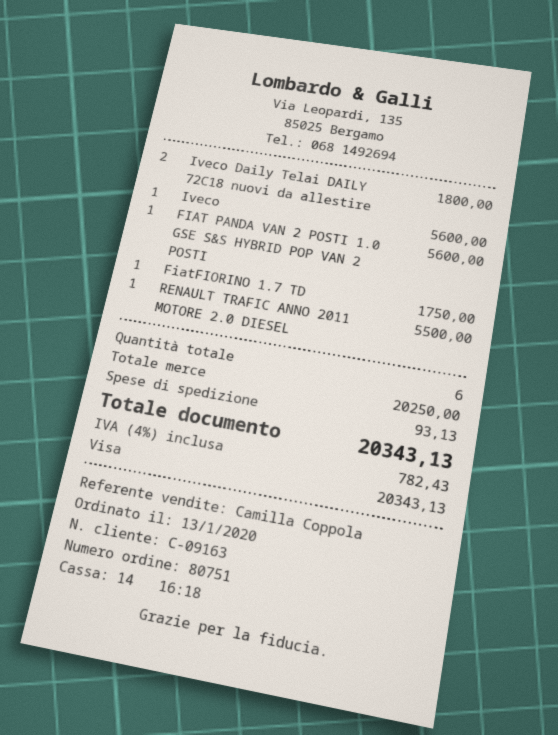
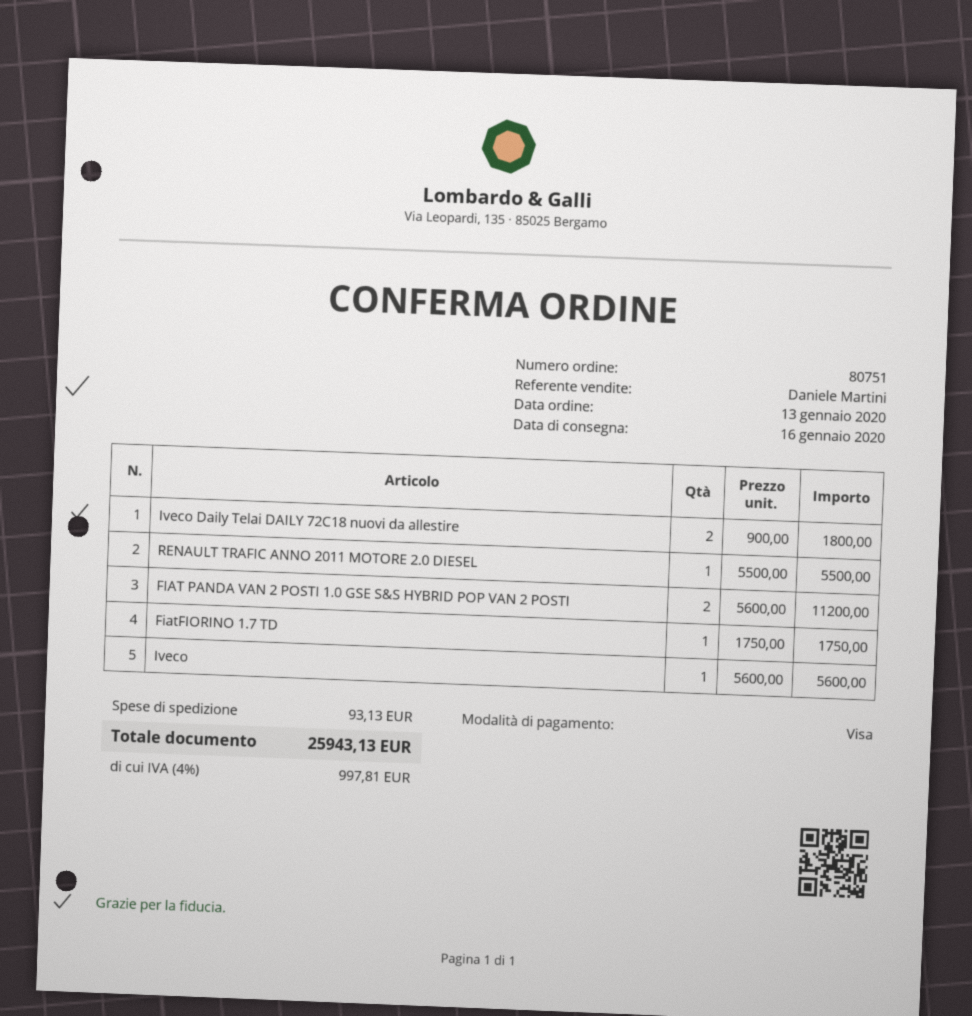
sales rep: Camilla Coppola -> Daniele Martini
FIAT PANDA VAN 2 POSTI 1.0 GSE S&S HYBRID POP VAN 2 POSTI: 1 for 5600.00 -> 2 for 11200.00
tax: 4% = 782.43 -> 4% = 997.81
total: 20343.13 -> 25943.13

